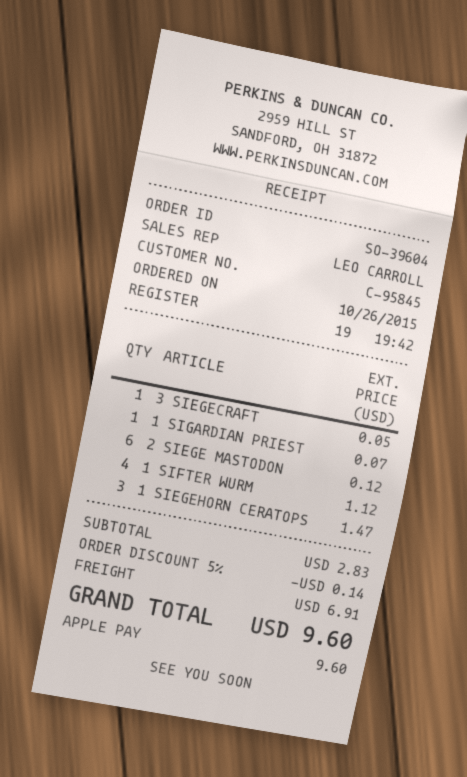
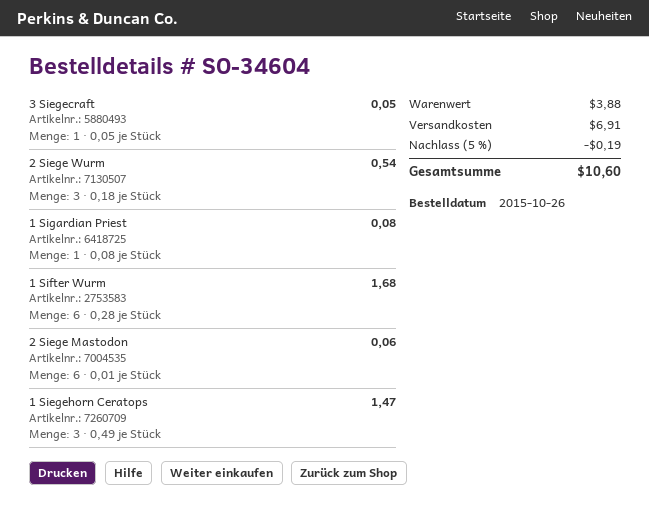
order number: SO-39604 -> SO-34604
1 SIGARDIAN PRIEST: 1 for 0.07 -> 1 for 0.08
2 SIEGE MASTODON: 6 for 0.12 -> 6 for 0.06
1 SIFTER WURM: 4 for 1.12 -> 6 for 1.68
2 Siege Wurm: none -> 3 for 0.54
subtotal: 2.83 -> 3.88
discount: 5% = 0.14 -> 5% = 0.19
total: 9.60 -> 10.60

